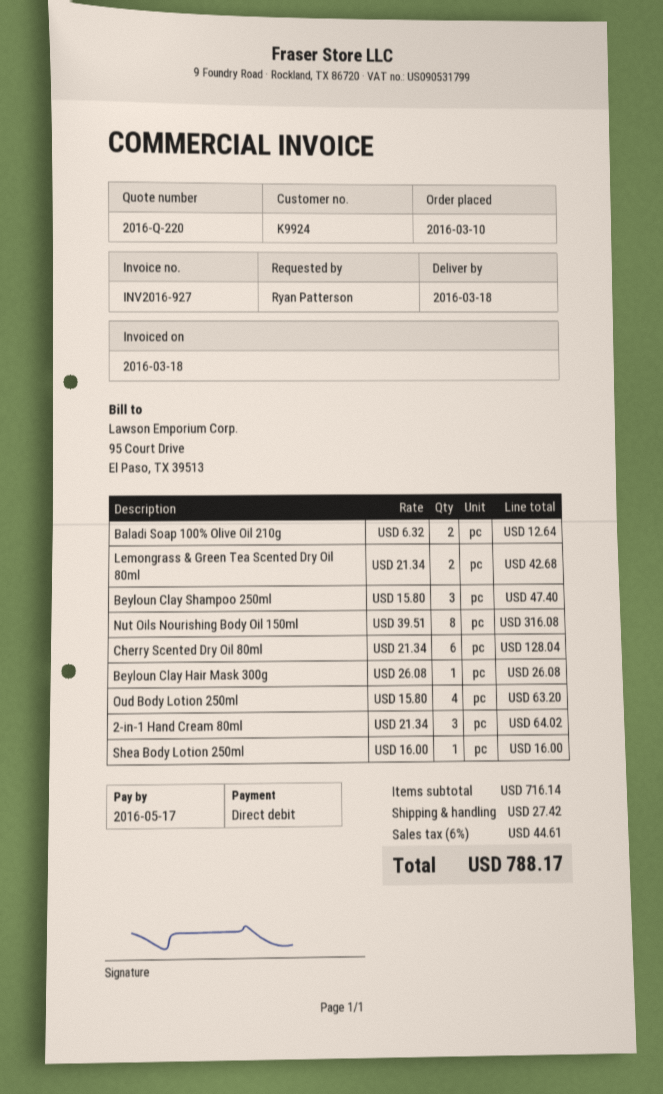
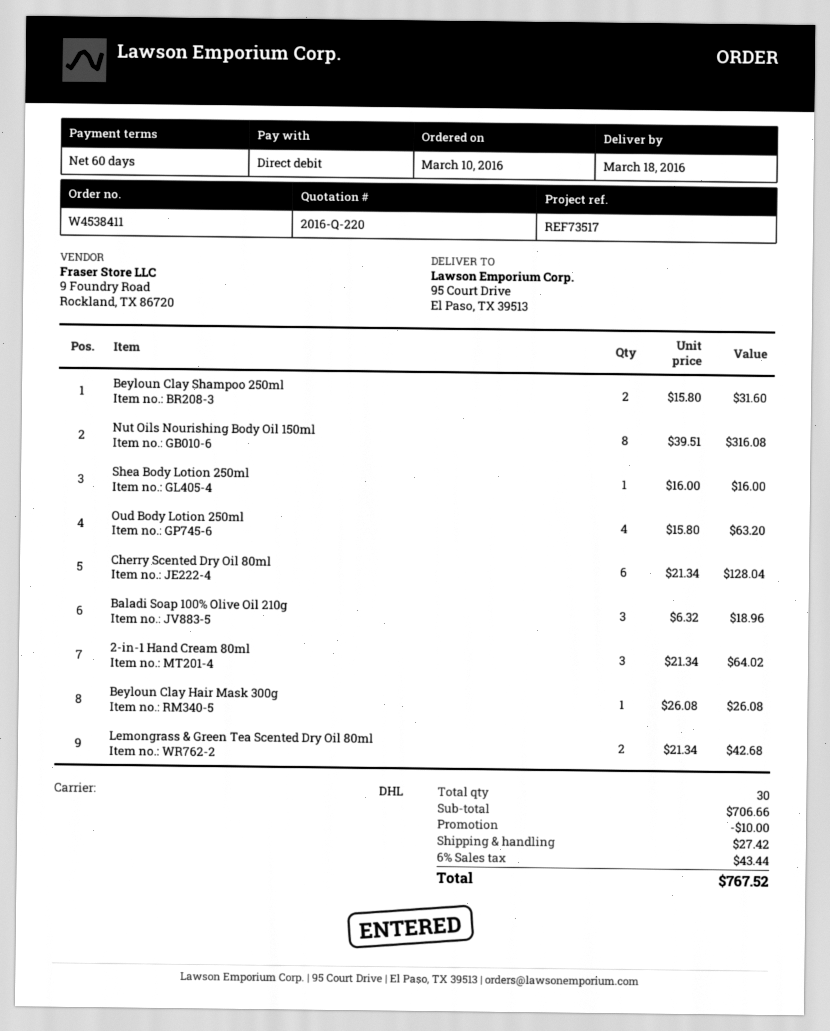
Baladi Soap 100% Olive Oil 210g: 2 x 6.32 = 12.64 -> 3 x 6.32 = 18.96
Beyloun Clay Shampoo 250ml: 3 x 15.80 = 47.40 -> 2 x 15.80 = 31.60
subtotal: 716.14 -> 706.66
discount: none -> 10.00
tax: 6% = 44.61 -> 6% = 43.44
total: 788.17 -> 767.52

